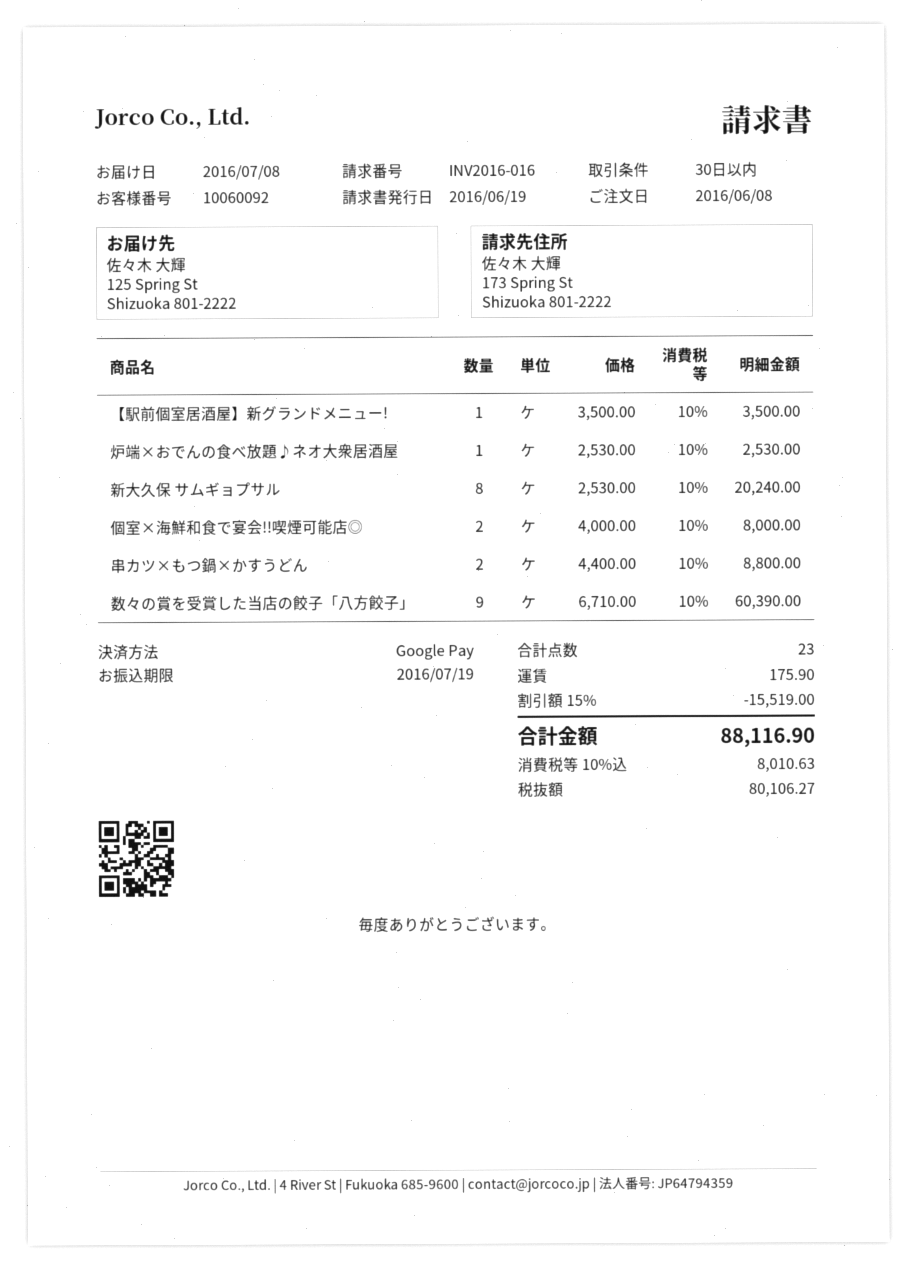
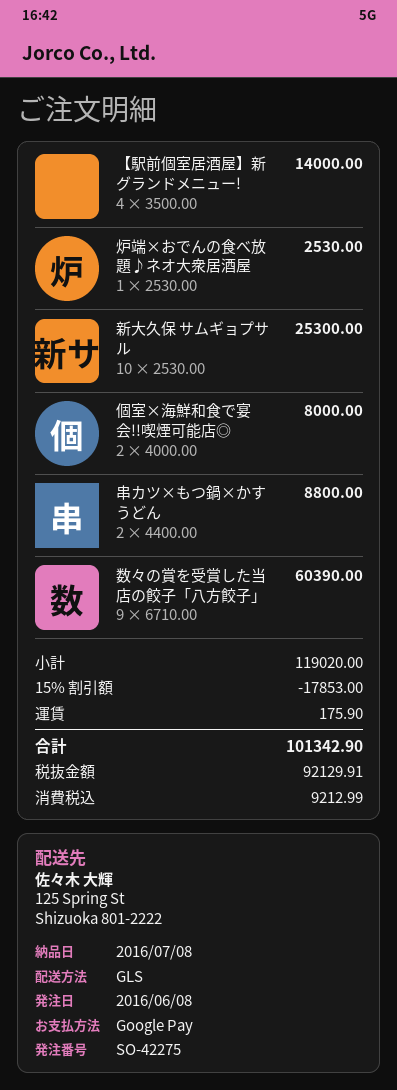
【駅前個室居酒屋】新グランドメニュー!: 1 x 3500.00 = 3500.00 -> 4 x 3500.00 = 14000.00
新大久保 サムギョプサル: 8 x 2530.00 = 20240.00 -> 10 x 2530.00 = 25300.00
discount: 15% = 15519.00 -> 15% = 17853.00
net: 80106.27 -> 92129.91
tax: 8010.63 -> 9212.99
total: 88116.90 -> 101342.90

